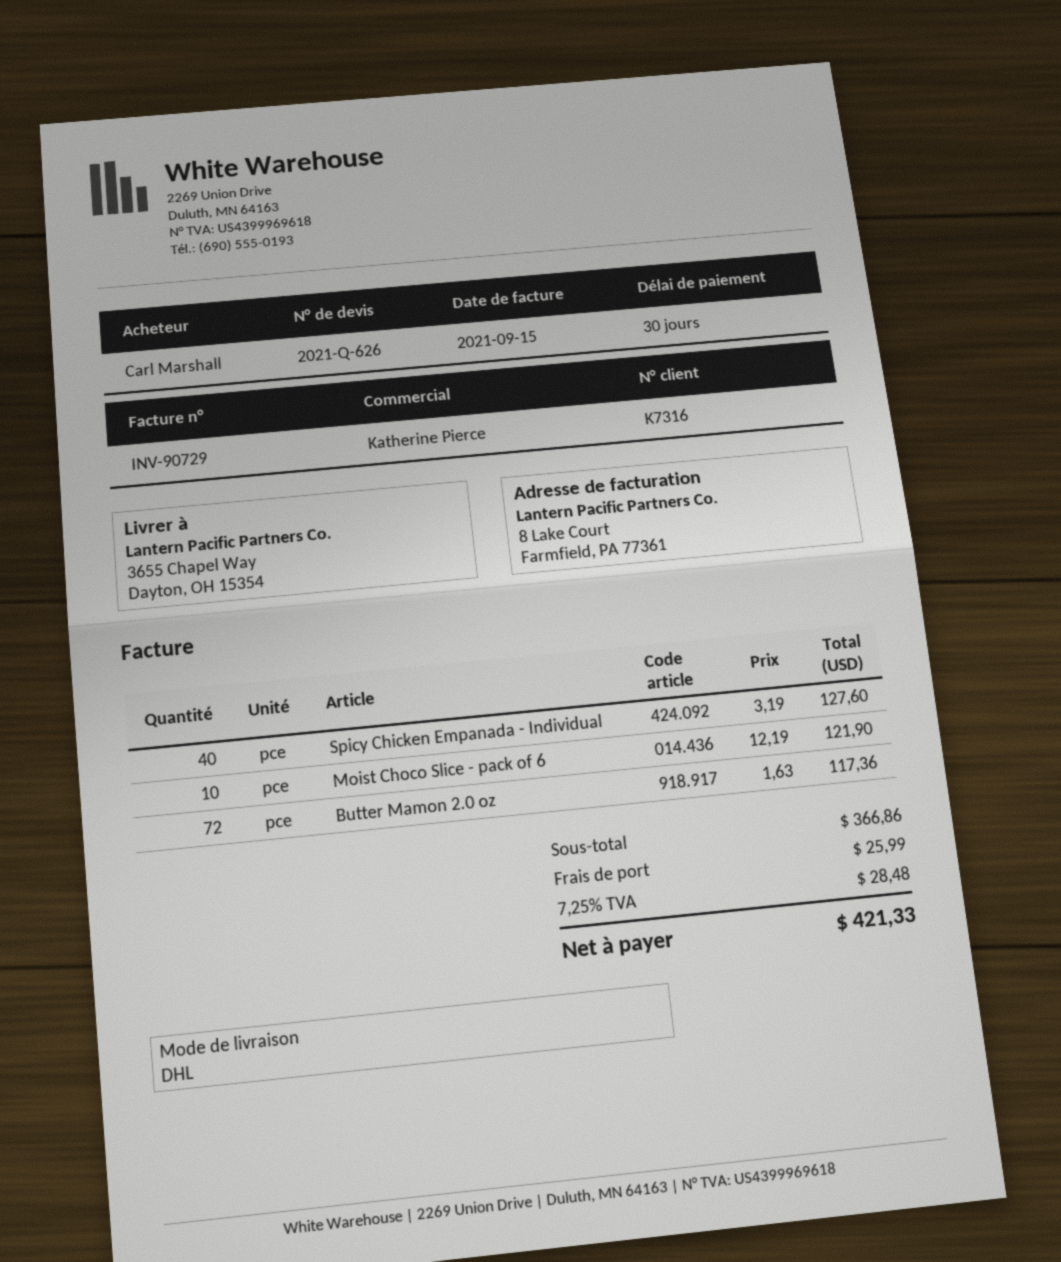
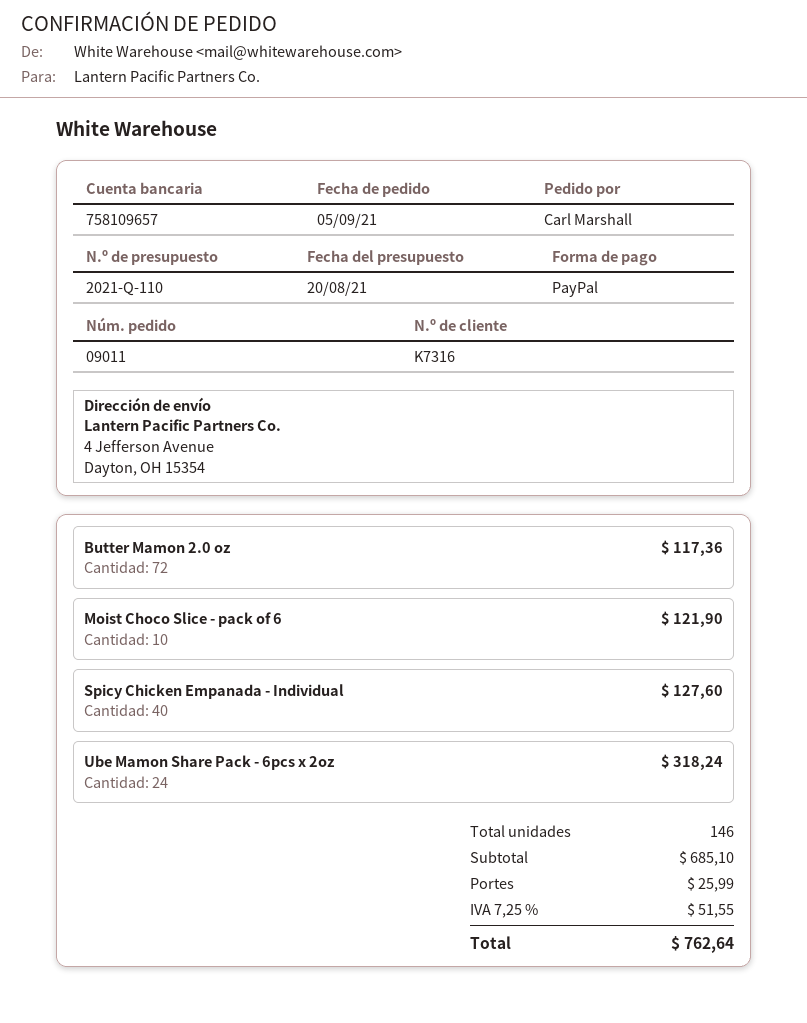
quote number: 2021-Q-626 -> 2021-Q-110
ship to: 3655 Chapel Way, Dayton, OH 15354 -> 4 Jefferson Avenue, Dayton, OH 15354
Ube Mamon Share Pack - 6pcs x 2oz: none -> 24 for 318.24
subtotal: 366.86 -> 685.10
tax: 7.25% = 28.48 -> 7.25% = 51.55
total: 421.33 -> 762.64

